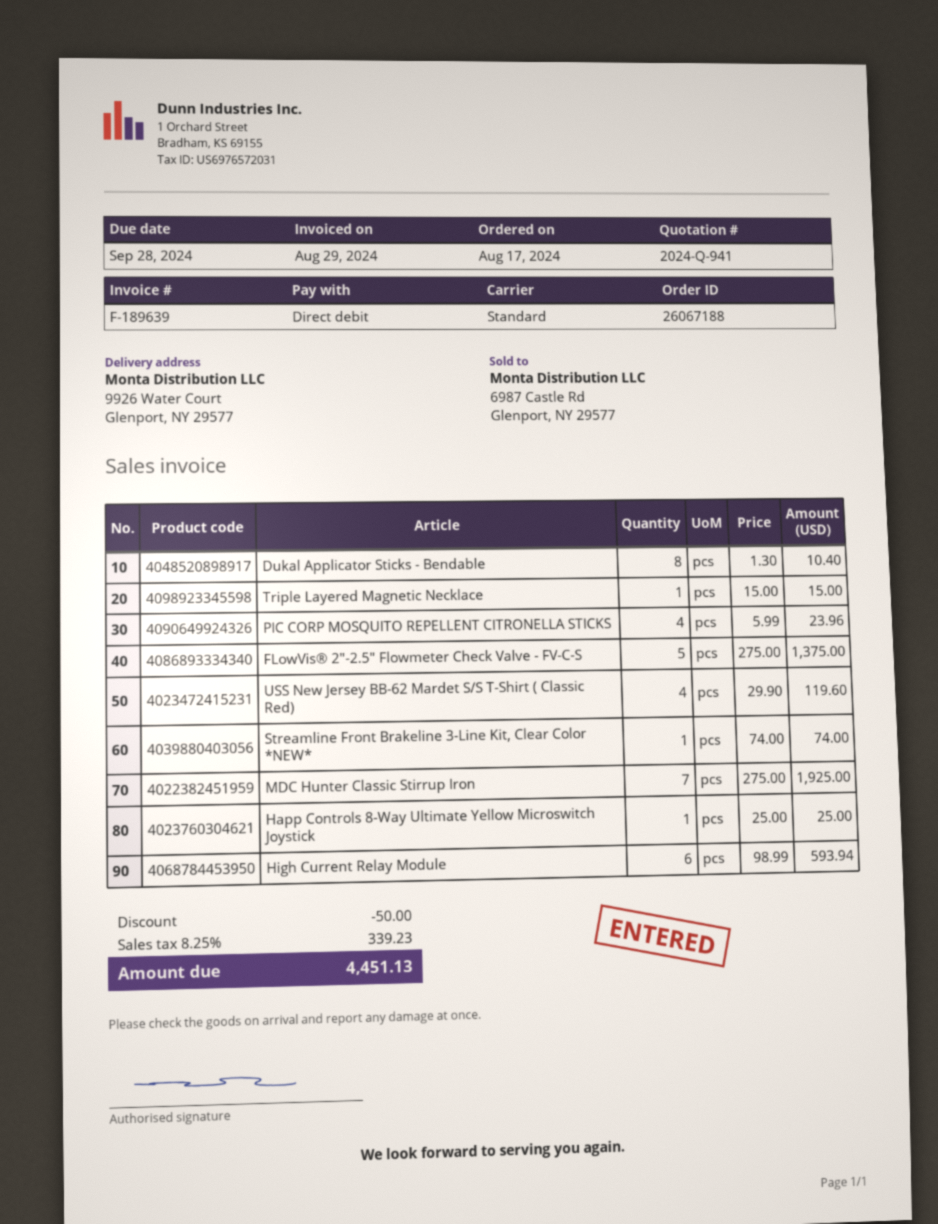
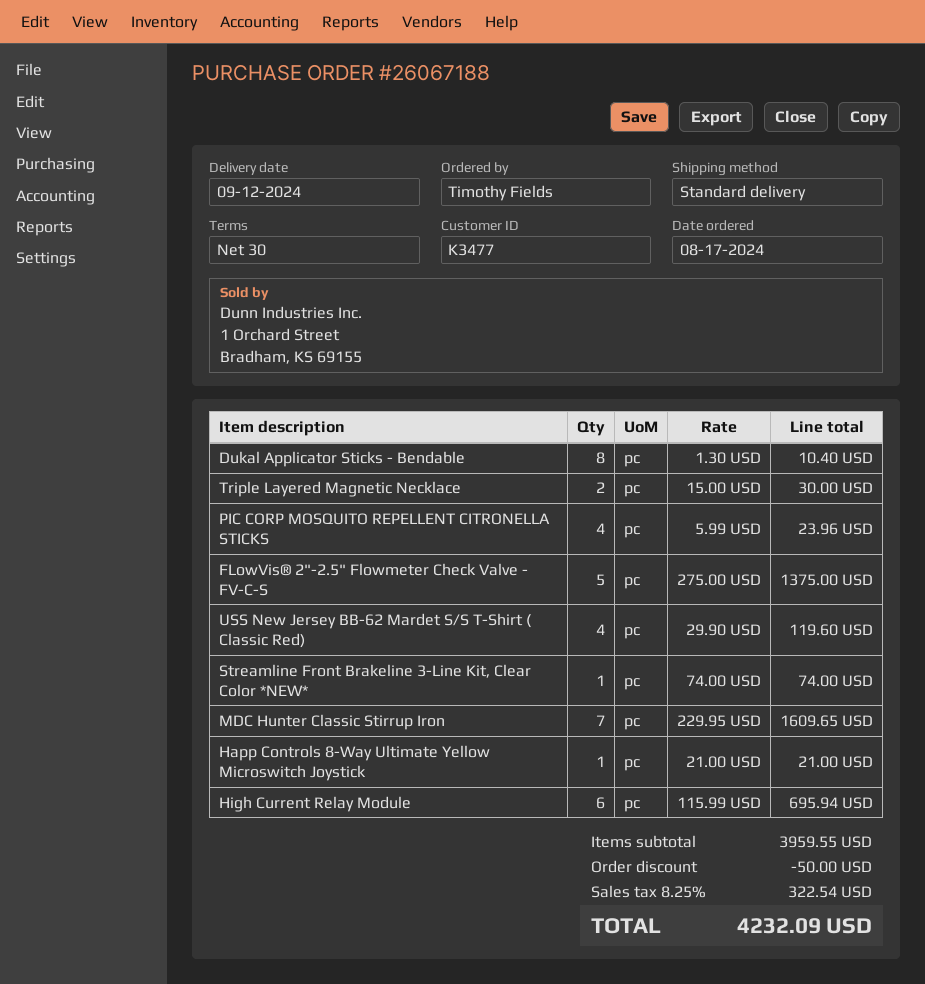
Triple Layered Magnetic Necklace: 1 x 15.00 = 15.00 -> 2 x 15.00 = 30.00
MDC Hunter Classic Stirrup Iron: 7 x 275.00 = 1925.00 -> 7 x 229.95 = 1609.65
Happ Controls 8-Way Ultimate Yellow Microswitch Joystick: 1 x 25.00 = 25.00 -> 1 x 21.00 = 21.00
High Current Relay Module: 6 x 98.99 = 593.94 -> 6 x 115.99 = 695.94
tax: 8.25% = 339.23 -> 8.25% = 322.54
total: 4451.13 -> 4232.09

